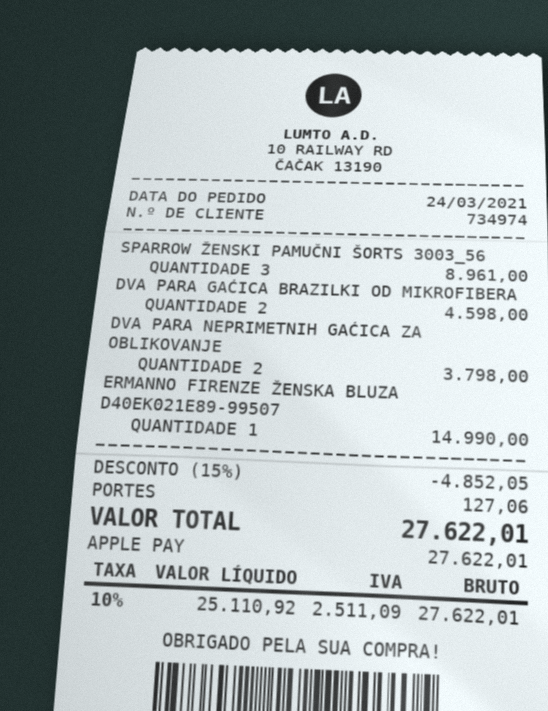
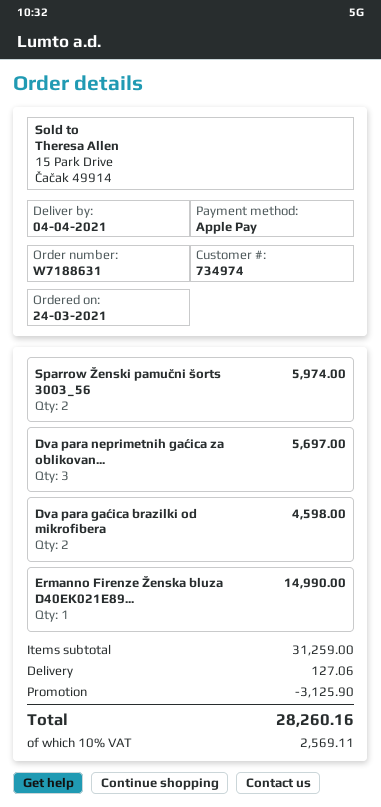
SPARROW ŽENSKI PAMUČNI ŠORTS 3003_56: 3 for 8961.00 -> 2 for 5974.00
DVA PARA NEPRIMETNIH GAĆICA ZA OBLIKOVANJE: 2 for 3798.00 -> 3 for 5697.00
discount: 4852.05 -> 3125.90
tax: 10% = 2511.09 -> 10% = 2569.11
total: 27622.01 -> 28260.16

